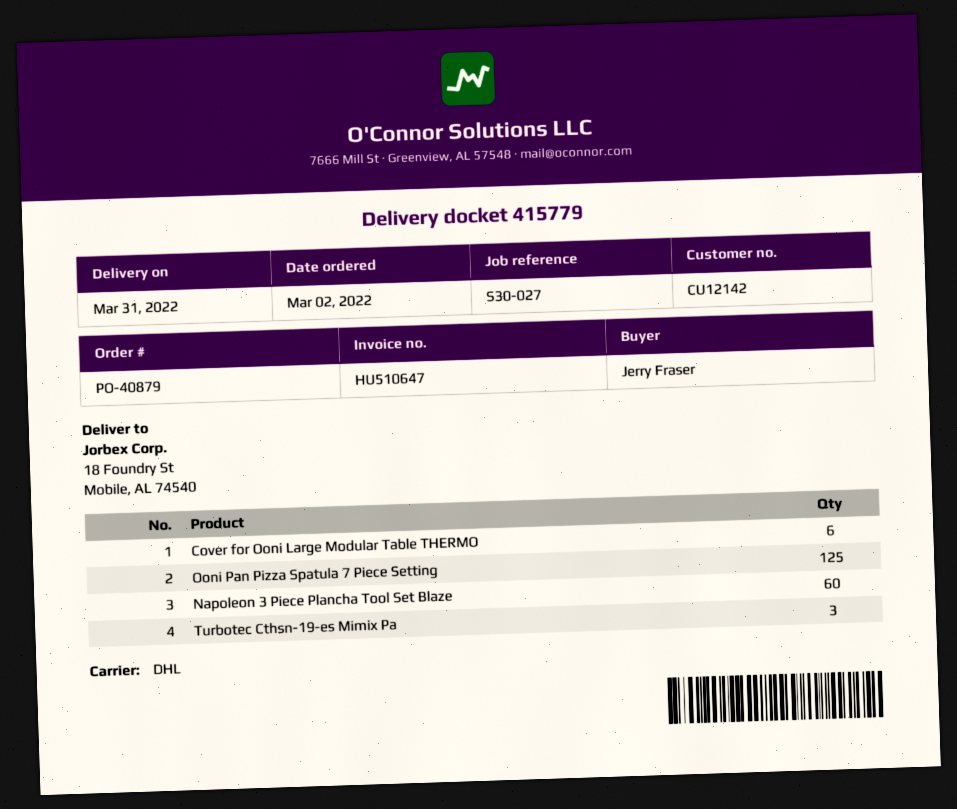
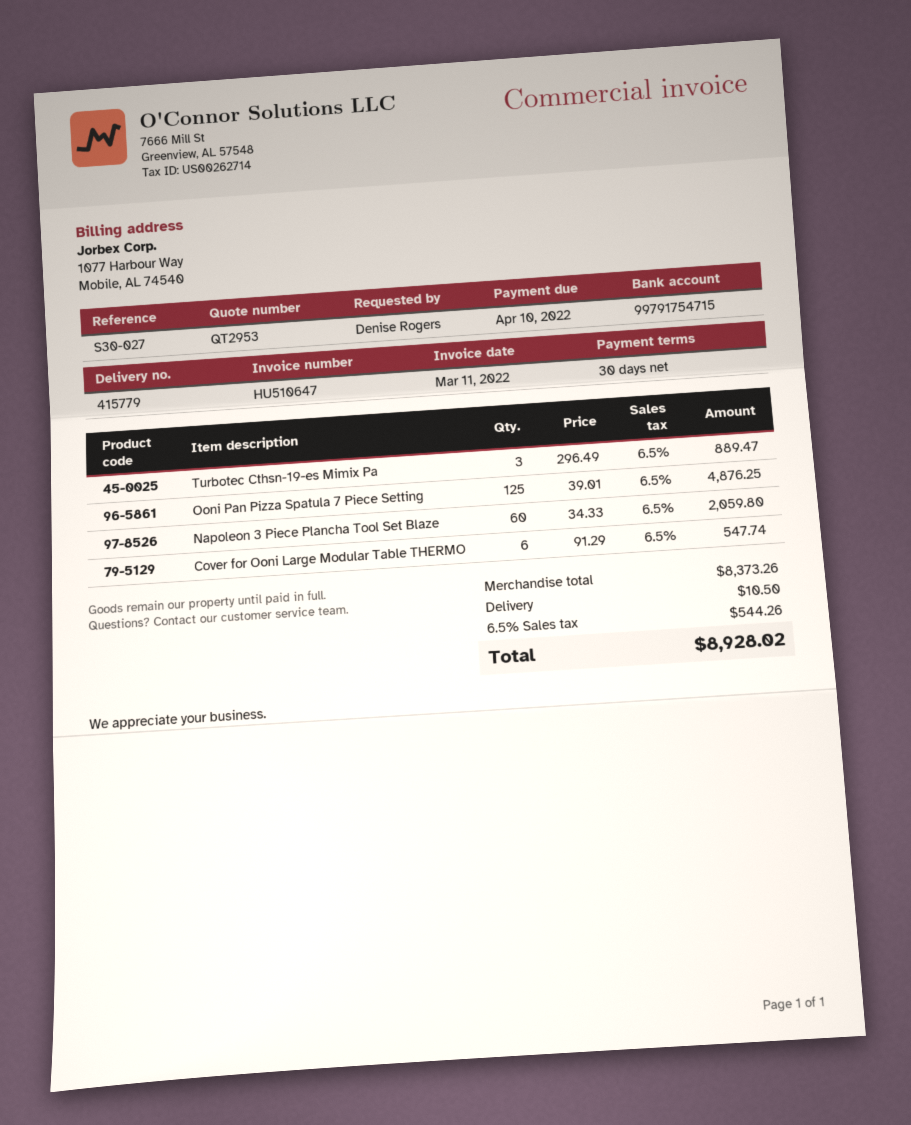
ordered by: Jerry Fraser -> Denise Rogers

